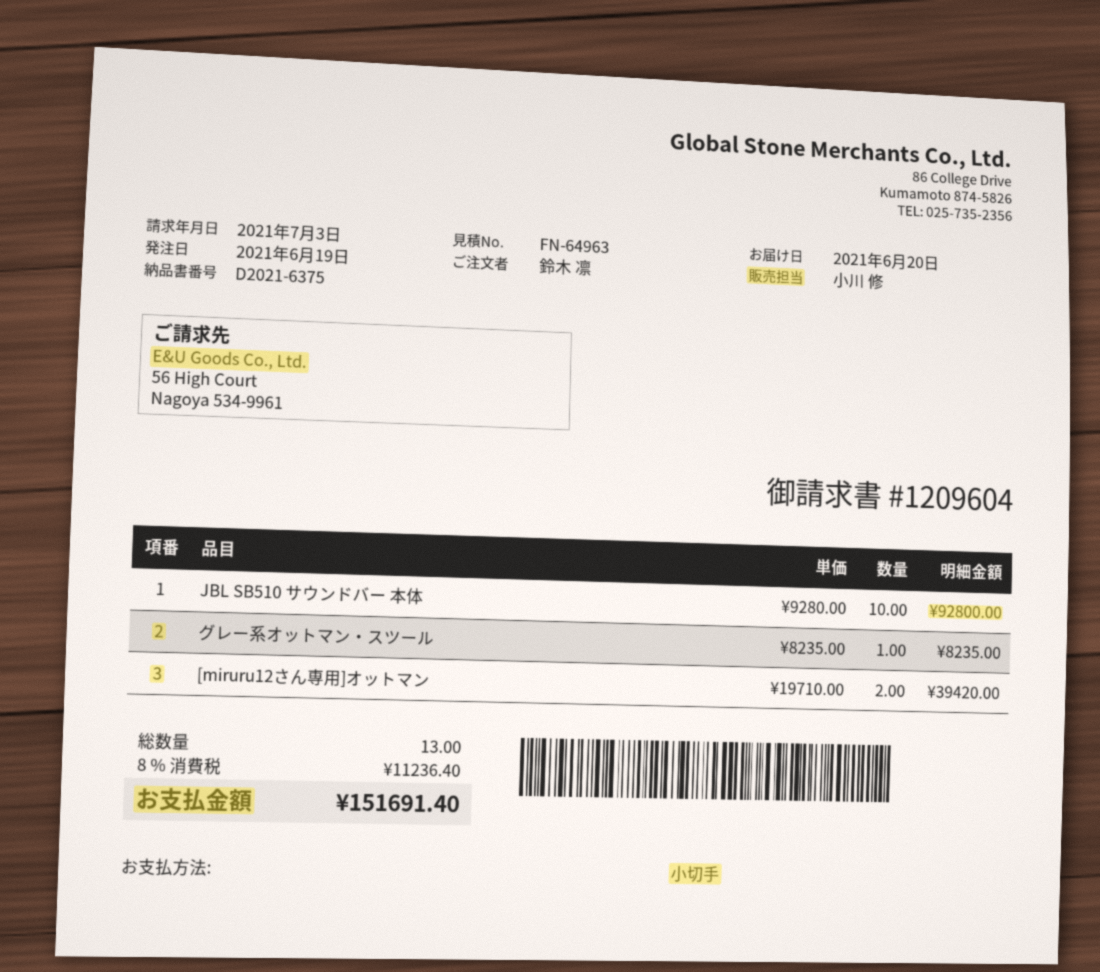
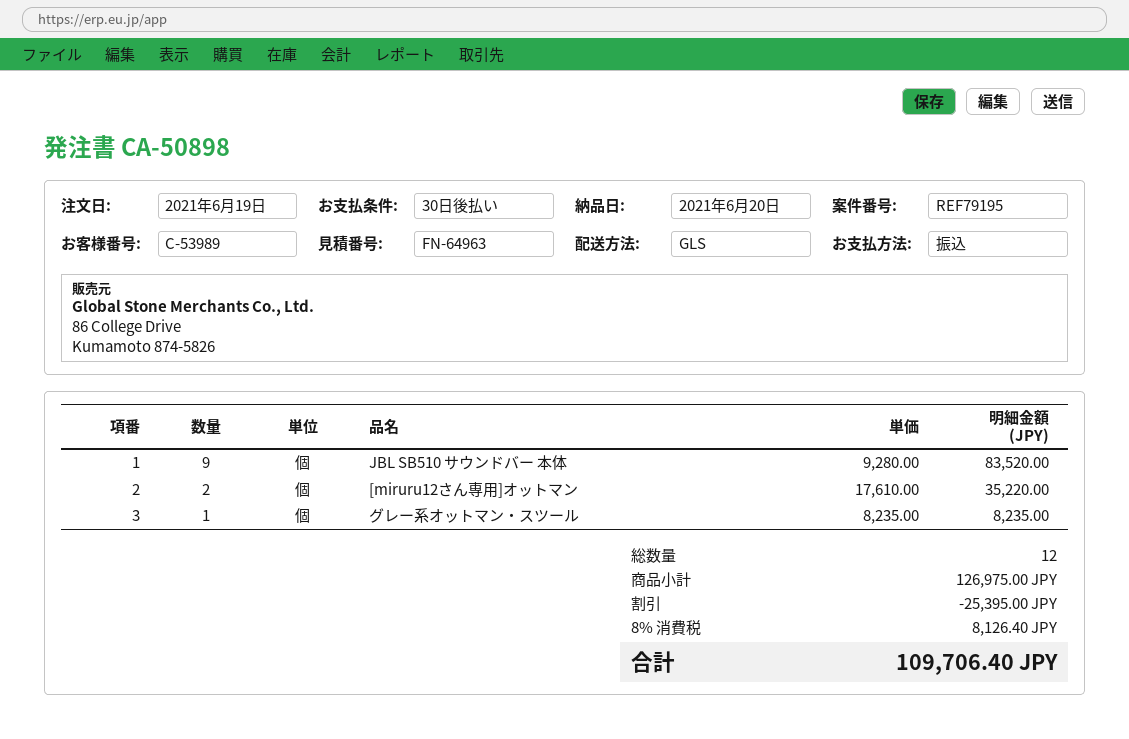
payment method: cheque -> bank transfer
JBL SB510 サウンドバー 本体: 10 x 9280.00 = 92800.00 -> 9 x 9280.00 = 83520.00
[miruru12さん専用]オットマン: 2 x 19710.00 = 39420.00 -> 2 x 17610.00 = 35220.00
total quantity: 13 -> 12
discount: none -> 25395.00
tax: 8% = 11236.40 -> 8% = 8126.40
total: 151691.40 -> 109706.40

